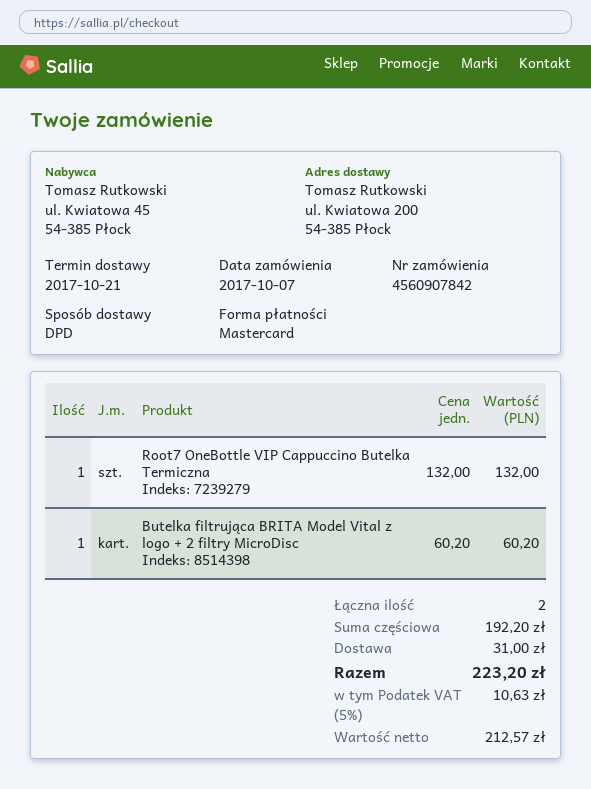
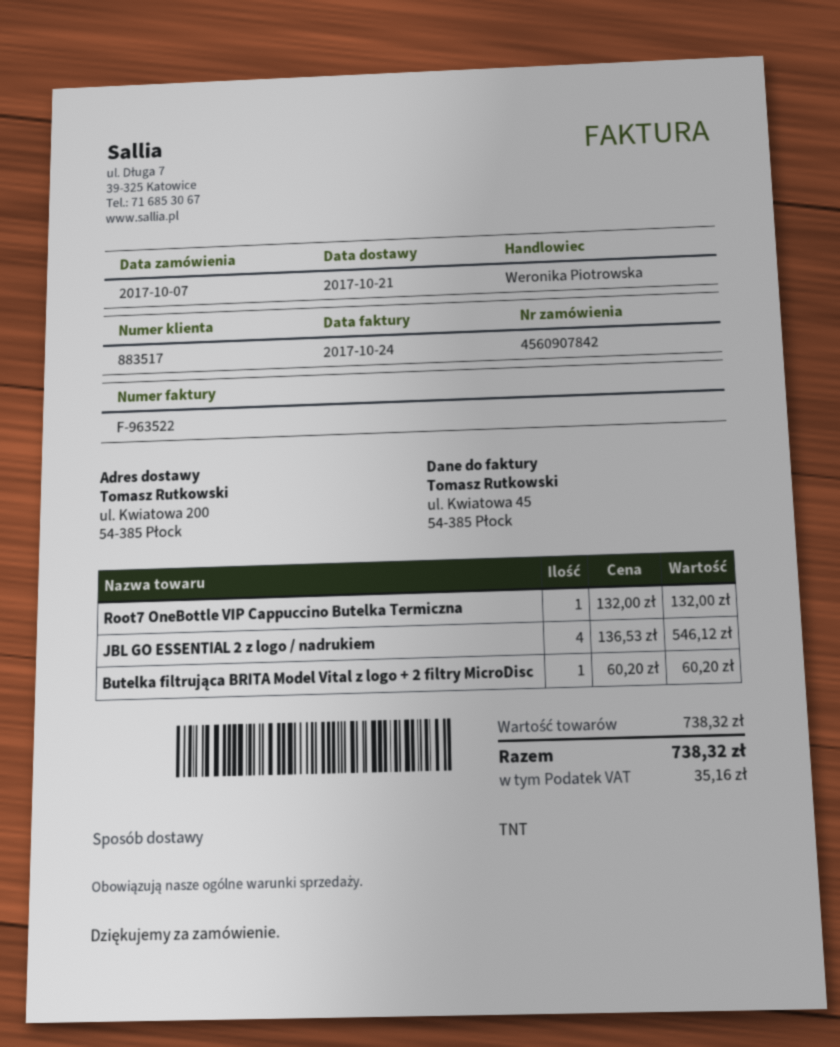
shipping method: DPD -> TNT
JBL GO ESSENTIAL 2 z logo / nadrukiem: none -> 4 x 136.53 = 546.12
subtotal: 192.20 -> 738.32
shipping: 31.00 -> none
tax: 10.63 -> 35.16
total: 223.20 -> 738.32

